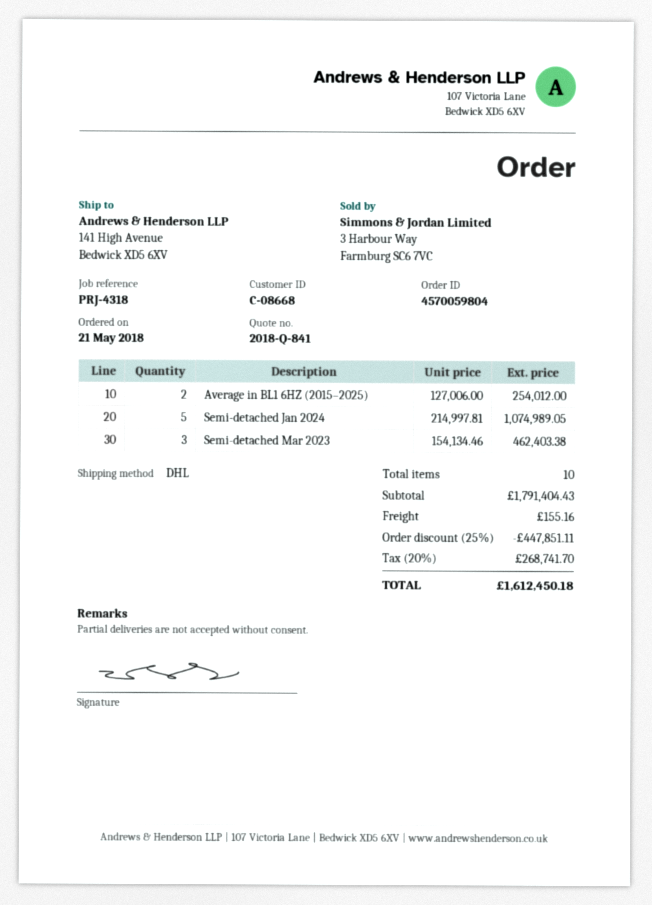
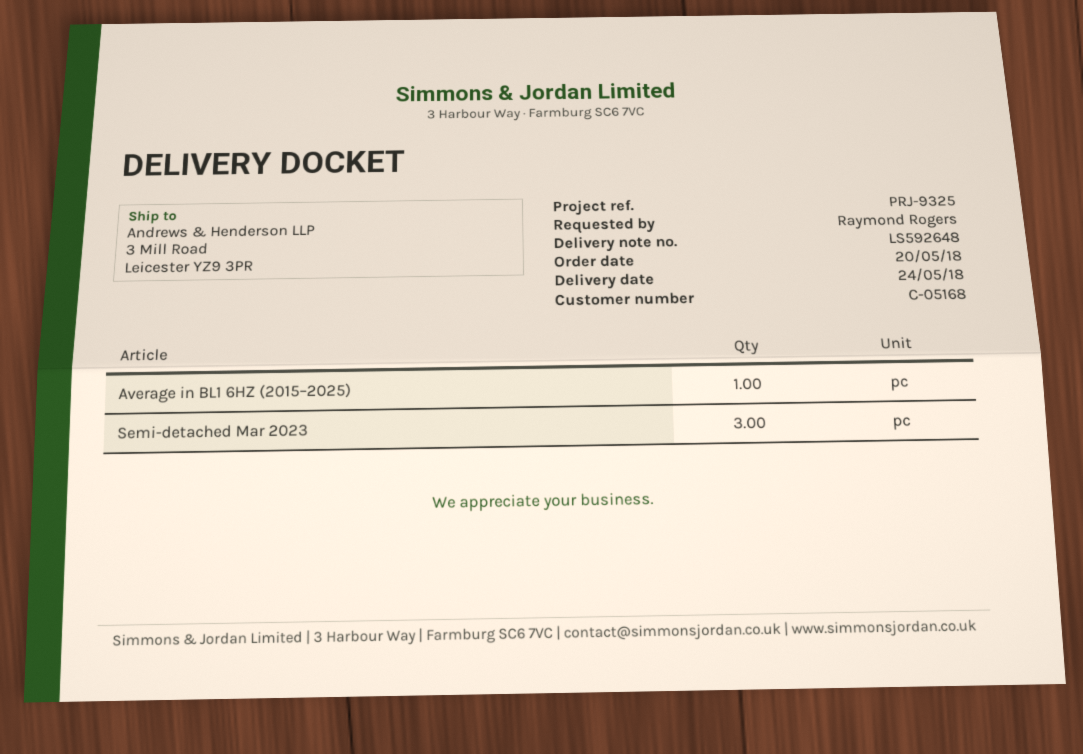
order date: 2018-05-21 -> 2018-05-20
customer number: C-08668 -> C-05168
reference: PRJ-4318 -> PRJ-9325
ship to: 141 High Avenue, Bedwick XD5 6XV -> 3 Mill Road, Leicester YZ9 3PR
Average in BL1 6HZ (2015–2025): 2 -> 1
Semi-detached Jan 2024: 5 -> none

